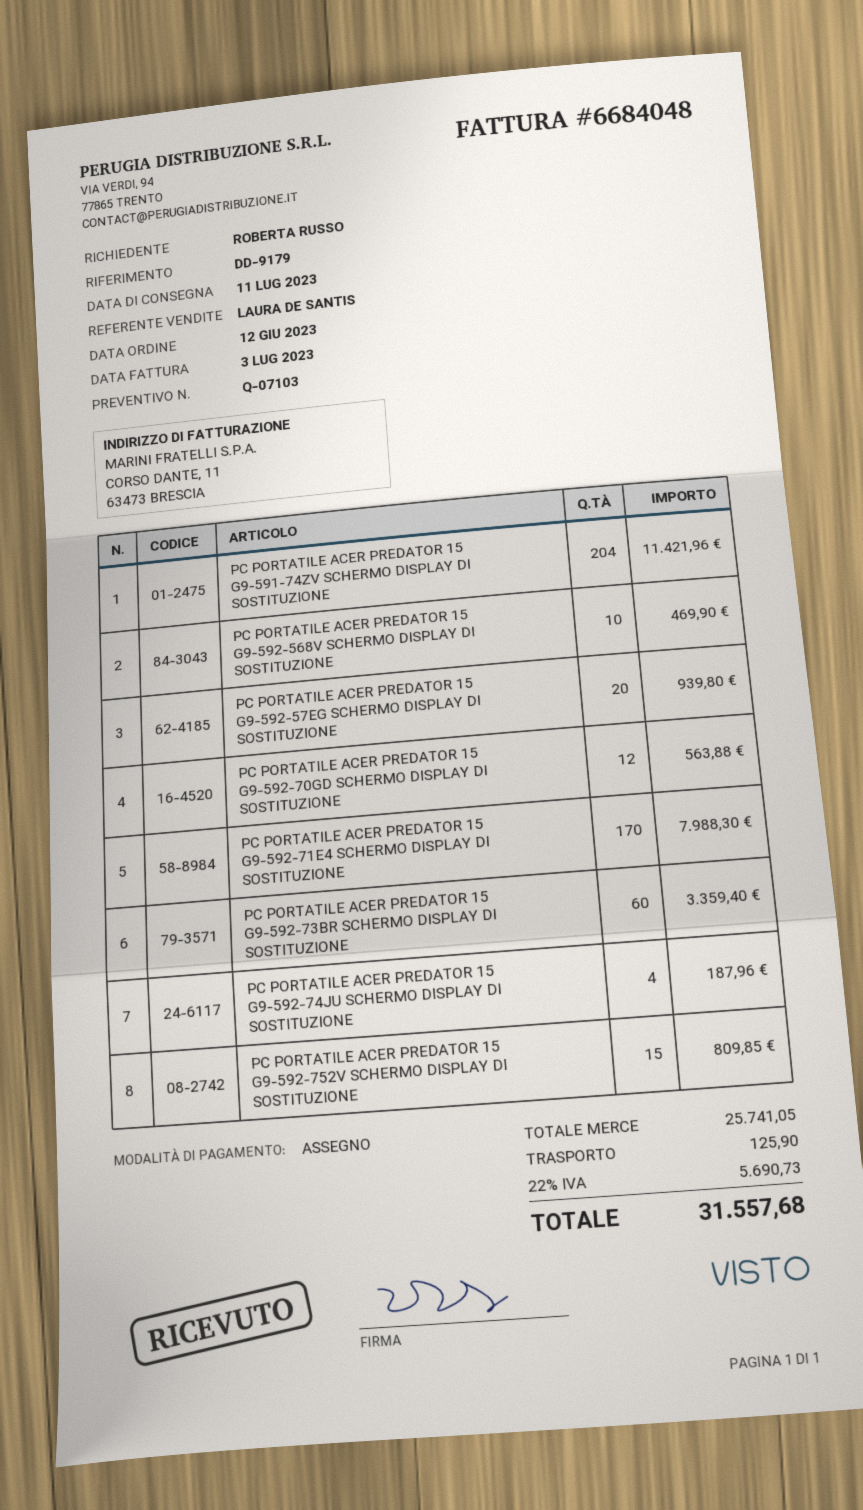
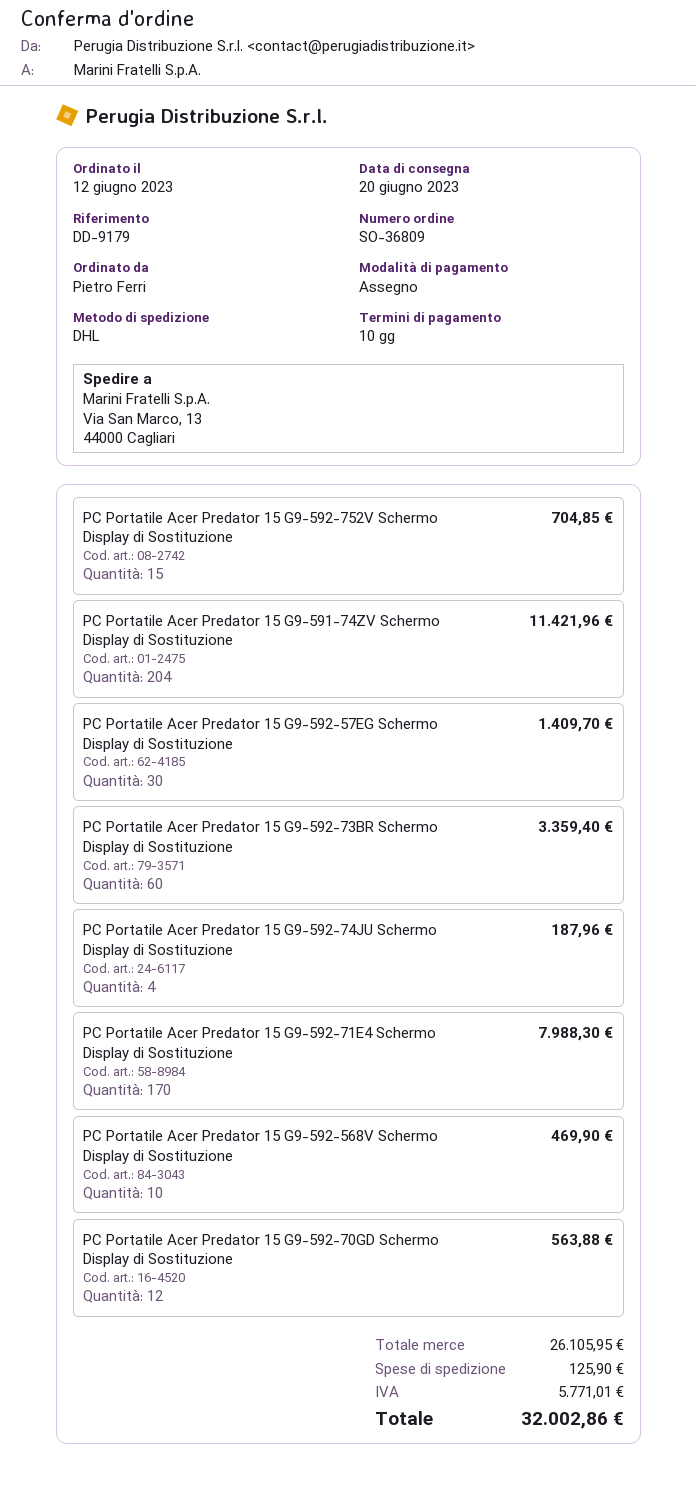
delivery date: 2023-07-11 -> 2023-06-20
ordered by: ROBERTA RUSSO -> Pietro Ferri
PC PORTATILE ACER PREDATOR 15 G9-592-57EG SCHERMO DISPLAY DI SOSTITUZIONE: 20 for 939.80 -> 30 for 1409.70
PC PORTATILE ACER PREDATOR 15 G9-592-752V SCHERMO DISPLAY DI SOSTITUZIONE: 15 for 809.85 -> 15 for 704.85
subtotal: 25741.05 -> 26105.95
tax: 5690.73 -> 5771.01
total: 31557.68 -> 32002.86

